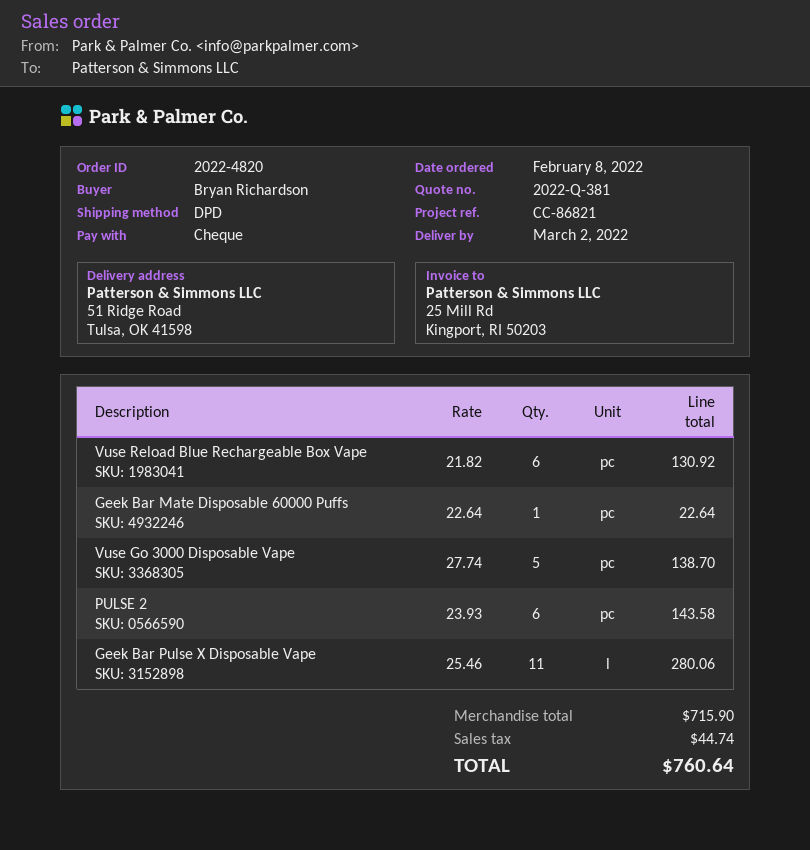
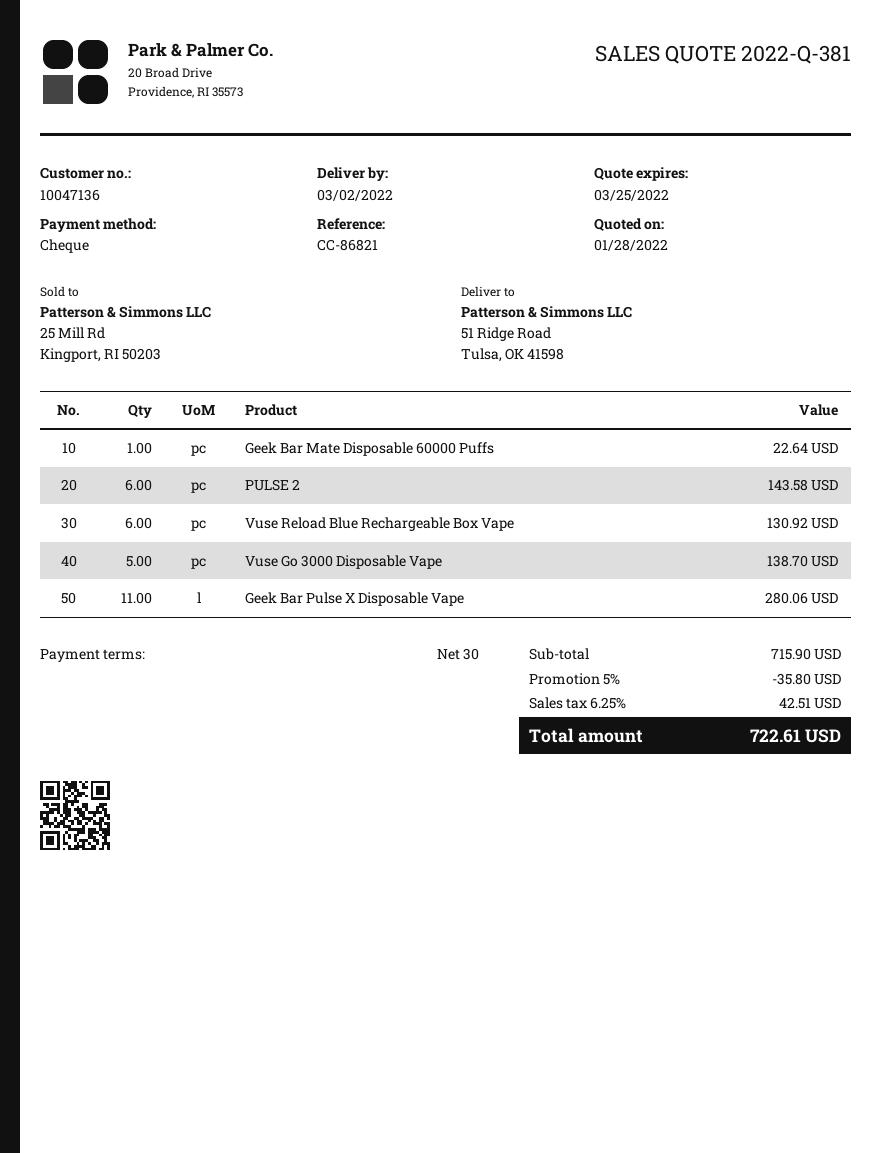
discount: none -> 5% = 35.80
tax: 44.74 -> 42.51
total: 760.64 -> 722.61

